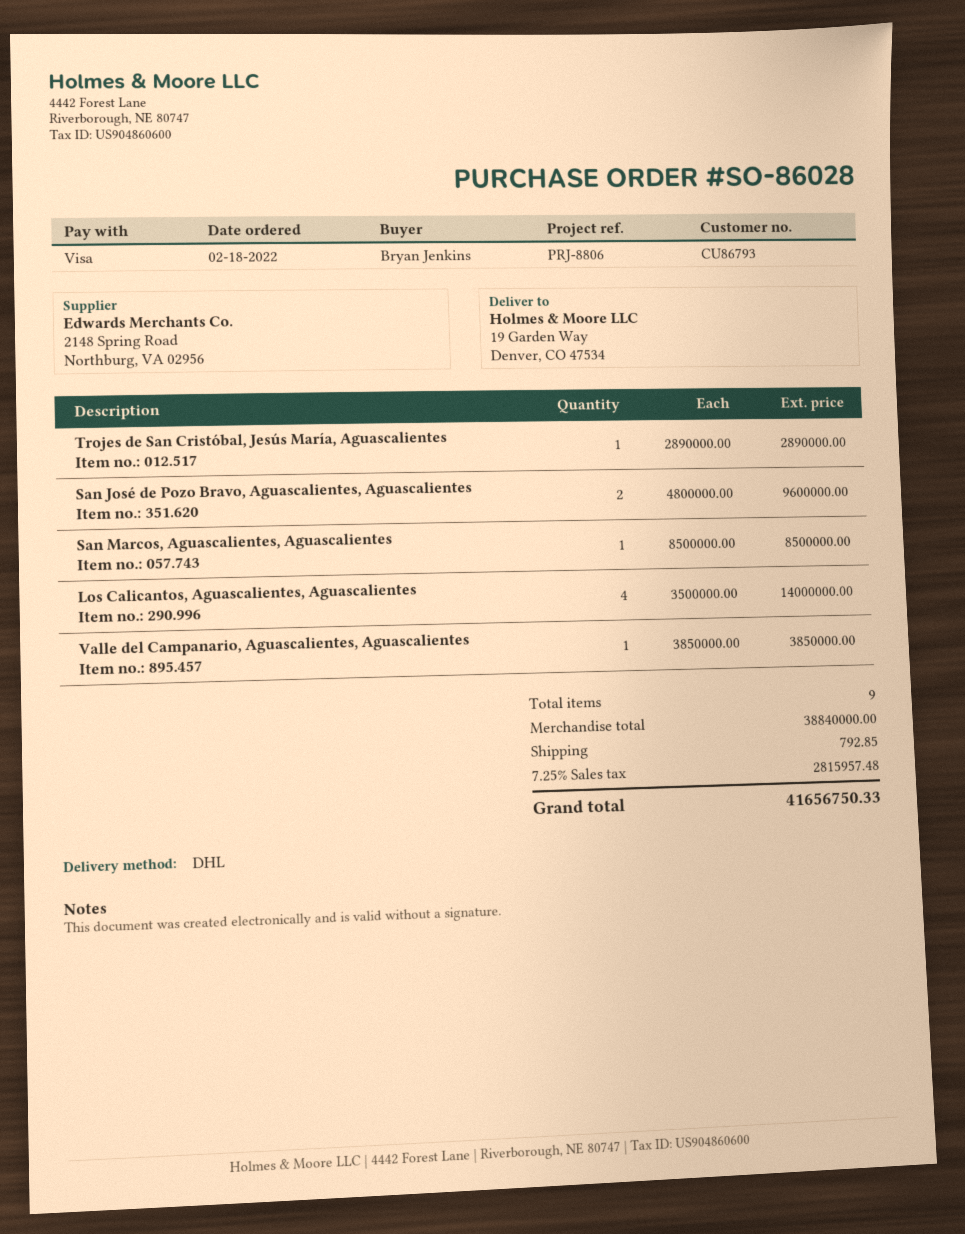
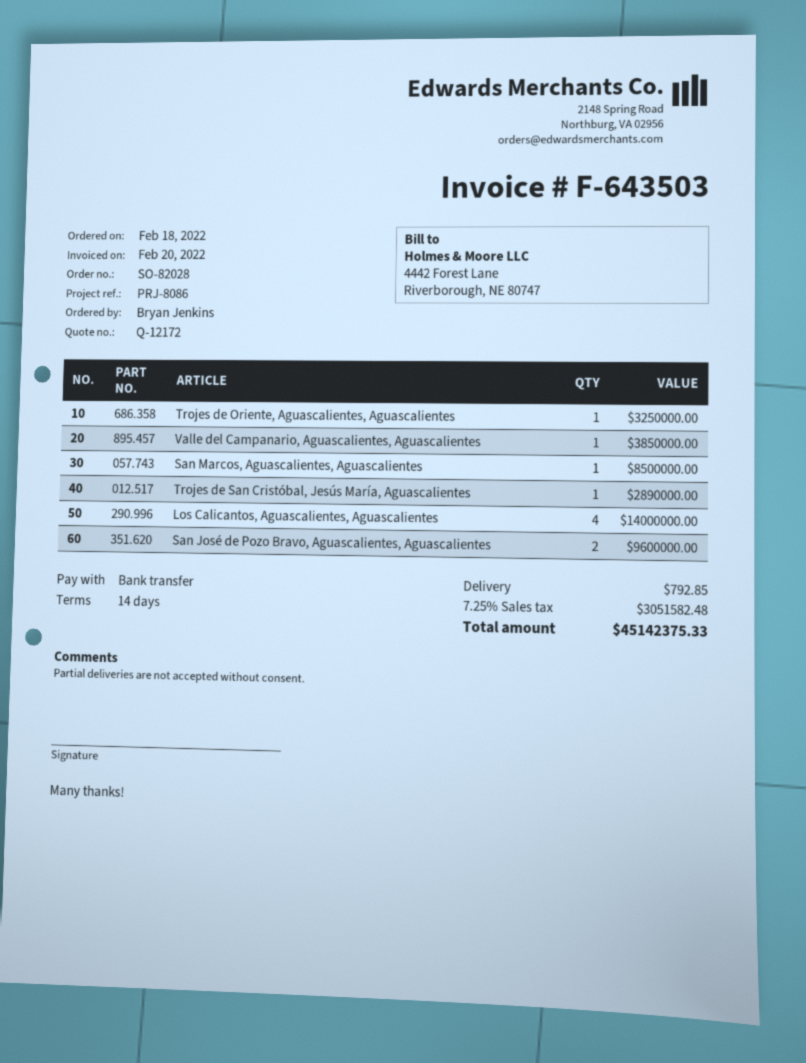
order number: SO-86028 -> SO-82028
reference: PRJ-8806 -> PRJ-8086
payment method: Visa -> bank transfer
Trojes de Oriente, Aguascalientes, Aguascalientes: none -> 1 for 3250000.00
tax: 7.25% = 2815957.48 -> 7.25% = 3051582.48
total: 41656750.33 -> 45142375.33

